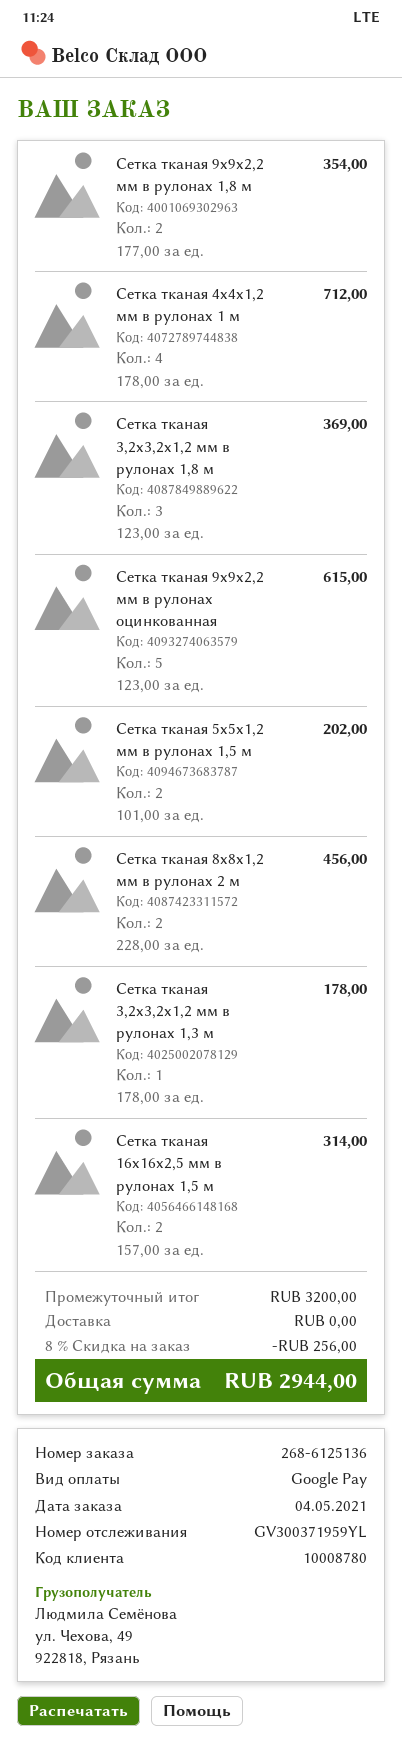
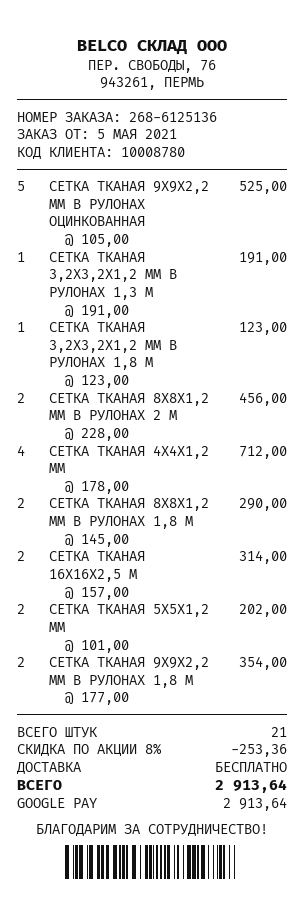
order date: 2021-05-04 -> 2021-05-05
Сетка тканая 3,2х3,2х1,2 мм в рулонах 1,8 м: 3 x 123.00 = 369.00 -> 1 x 123.00 = 123.00
Сетка тканая 9х9х2,2 мм в рулонах оцинкованная: 5 x 123.00 = 615.00 -> 5 x 105.00 = 525.00
Сетка тканая 3,2х3,2х1,2 мм в рулонах 1,3 м: 1 x 178.00 = 178.00 -> 1 x 191.00 = 191.00
СЕТКА ТКАНАЯ 8Х8Х1,2 ММ В РУЛОНАХ 1,8 М: none -> 2 x 145.00 = 290.00
discount: 8% = 256.00 -> 8% = 253.36
total: 2944.00 -> 2913.64

